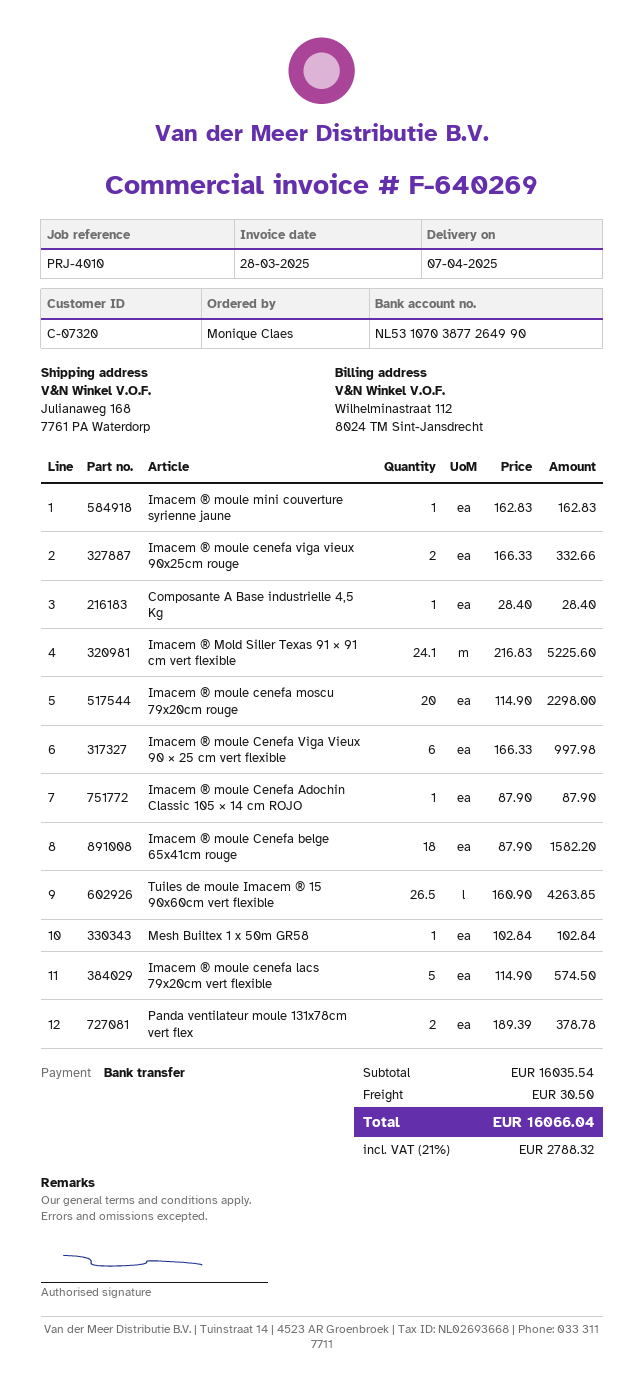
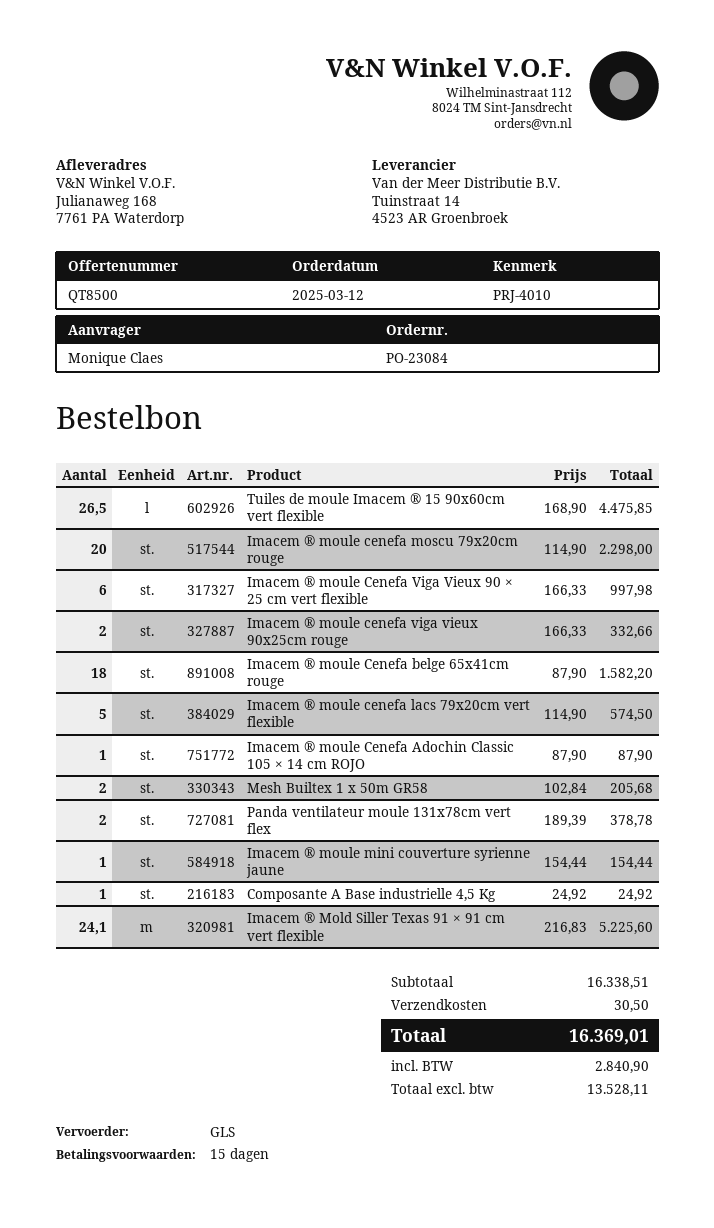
Imacem ® moule mini couverture syrienne jaune: 1 x 162.83 = 162.83 -> 1 x 154.44 = 154.44
Composante A Base industrielle 4,5 Kg: 1 x 28.40 = 28.40 -> 1 x 24.92 = 24.92
Tuiles de moule Imacem ® 15 90x60cm vert flexible: 26.5 x 160.90 = 4263.85 -> 26.5 x 168.90 = 4475.85
Mesh Builtex 1 x 50m GR58: 1 x 102.84 = 102.84 -> 2 x 102.84 = 205.68
subtotal: 16035.54 -> 16338.51
tax: 2788.32 -> 2840.90
total: 16066.04 -> 16369.01

